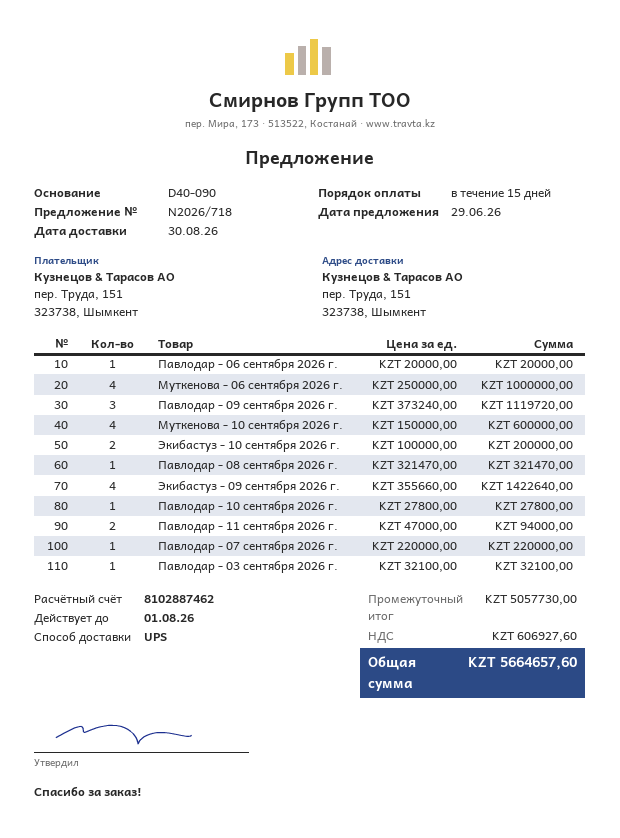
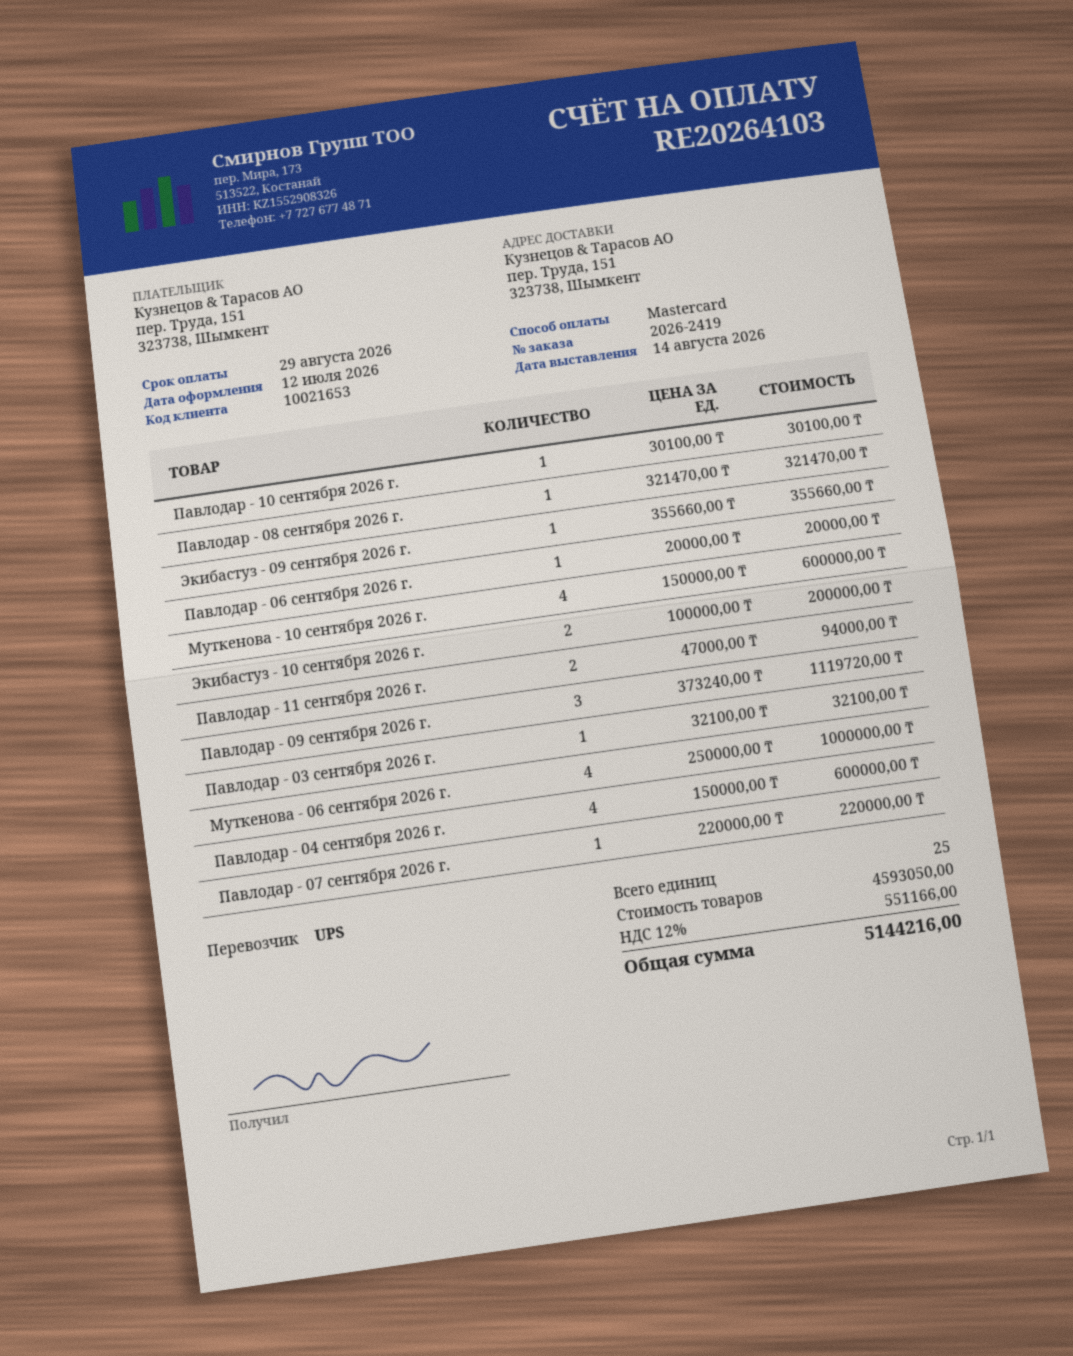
Экибастуз - 09 сентября 2026 г.: 4 x 355660.00 = 1422640.00 -> 1 x 355660.00 = 355660.00
Павлодар - 10 сентября 2026 г.: 1 x 27800.00 = 27800.00 -> 1 x 30100.00 = 30100.00
Павлодар - 04 сентября 2026 г.: none -> 4 x 150000.00 = 600000.00
subtotal: 5057730.00 -> 4593050.00
tax: 606927.60 -> 551166.00
total: 5664657.60 -> 5144216.00

